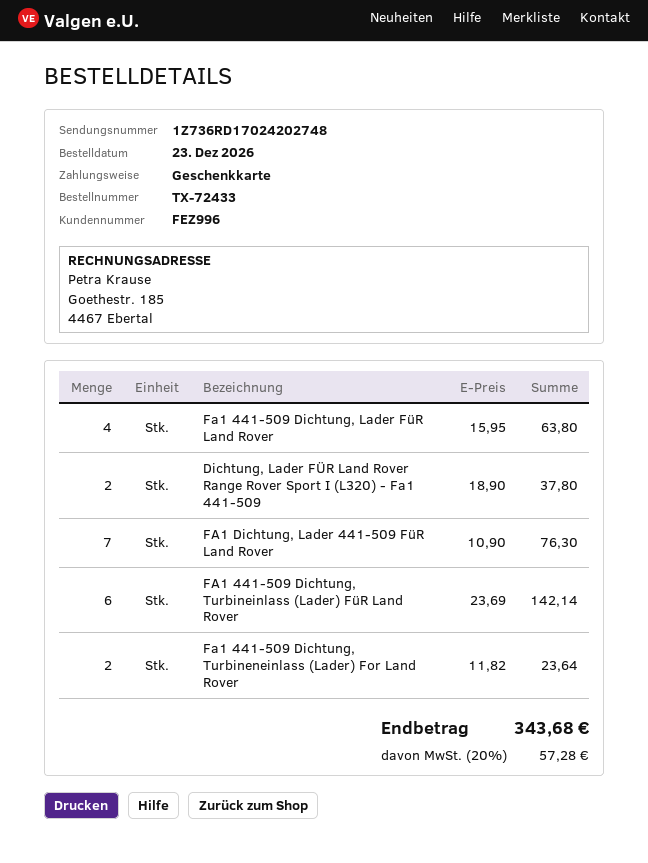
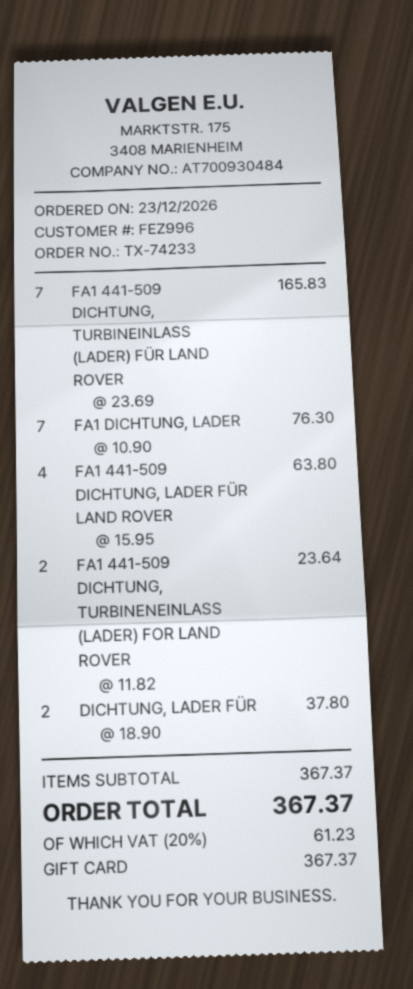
order number: TX-72433 -> TX-74233
FA1 441-509 Dichtung, Turbineinlass (Lader) FüR Land Rover: 6 x 23.69 = 142.14 -> 7 x 23.69 = 165.83
tax: 20% = 57.28 -> 20% = 61.23
total: 343.68 -> 367.37

